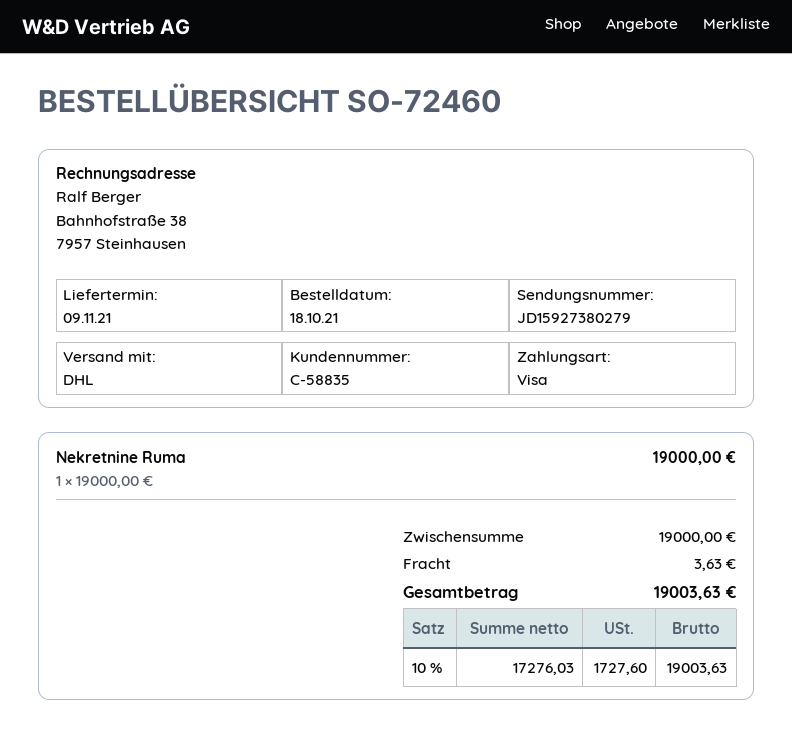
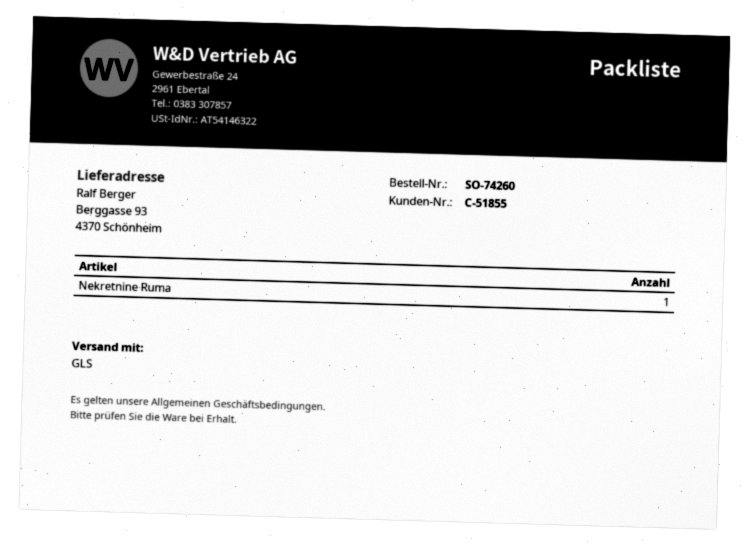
order number: SO-72460 -> SO-74260
customer number: C-58835 -> C-51855
shipping method: DHL -> GLS

